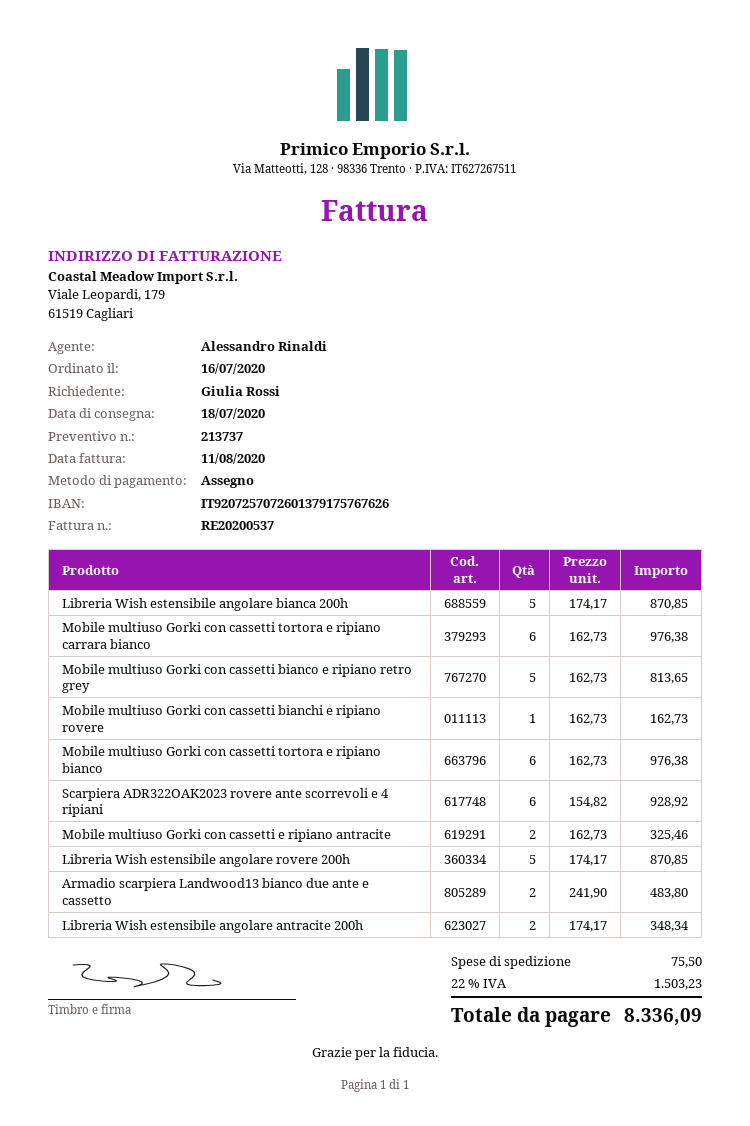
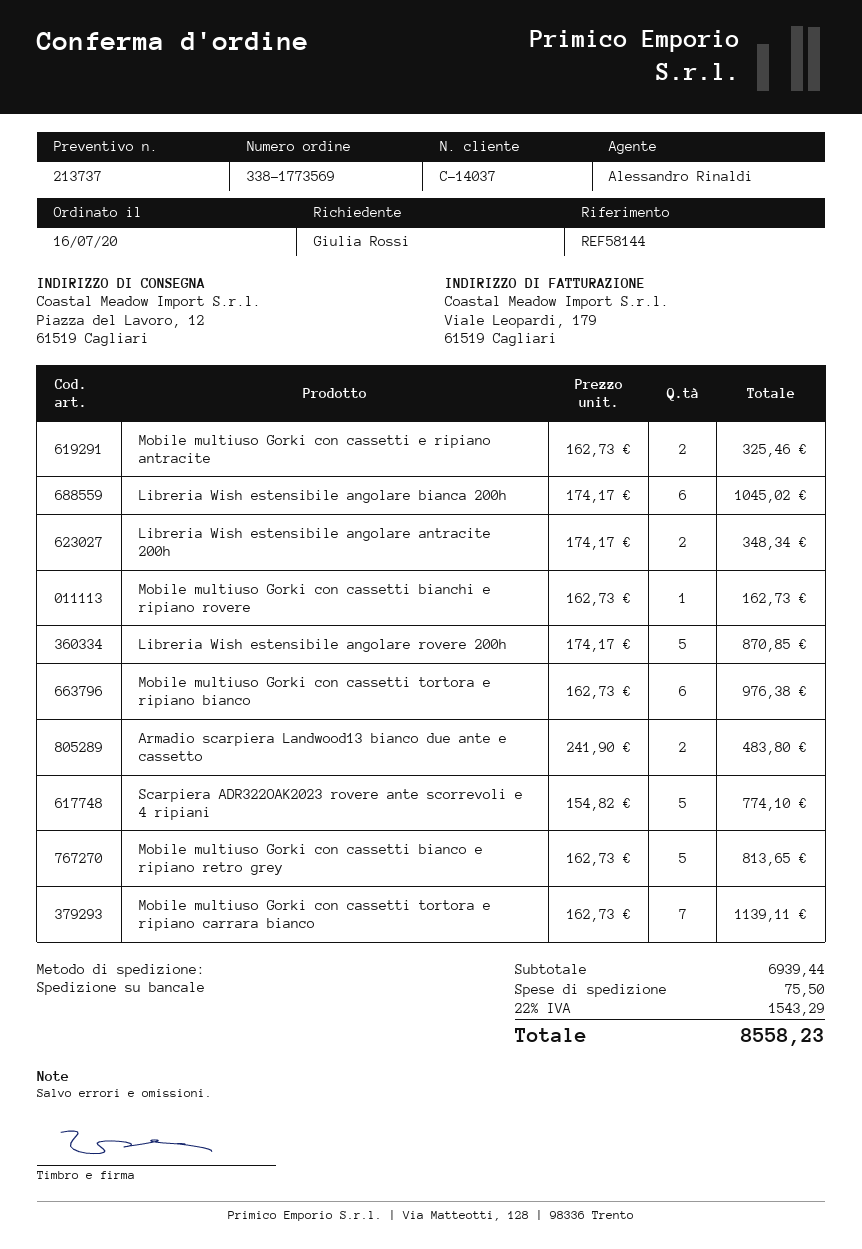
Libreria Wish estensibile angolare bianca 200h: 5 x 174.17 = 870.85 -> 6 x 174.17 = 1045.02
Mobile multiuso Gorki con cassetti tortora e ripiano carrara bianco: 6 x 162.73 = 976.38 -> 7 x 162.73 = 1139.11
Scarpiera ADR322OAK2023 rovere ante scorrevoli e 4 ripiani: 6 x 154.82 = 928.92 -> 5 x 154.82 = 774.10
tax: 22% = 1503.23 -> 22% = 1543.29
total: 8336.09 -> 8558.23

